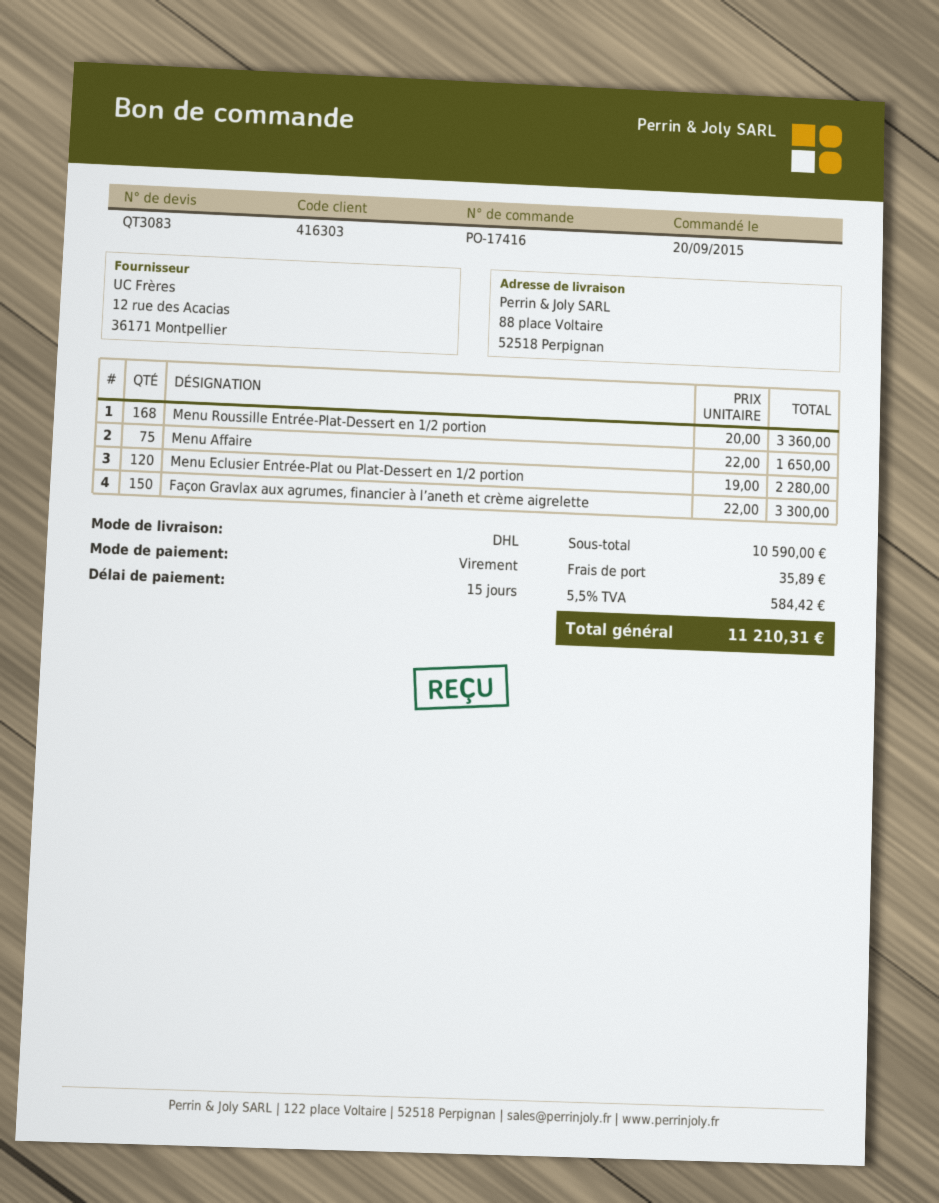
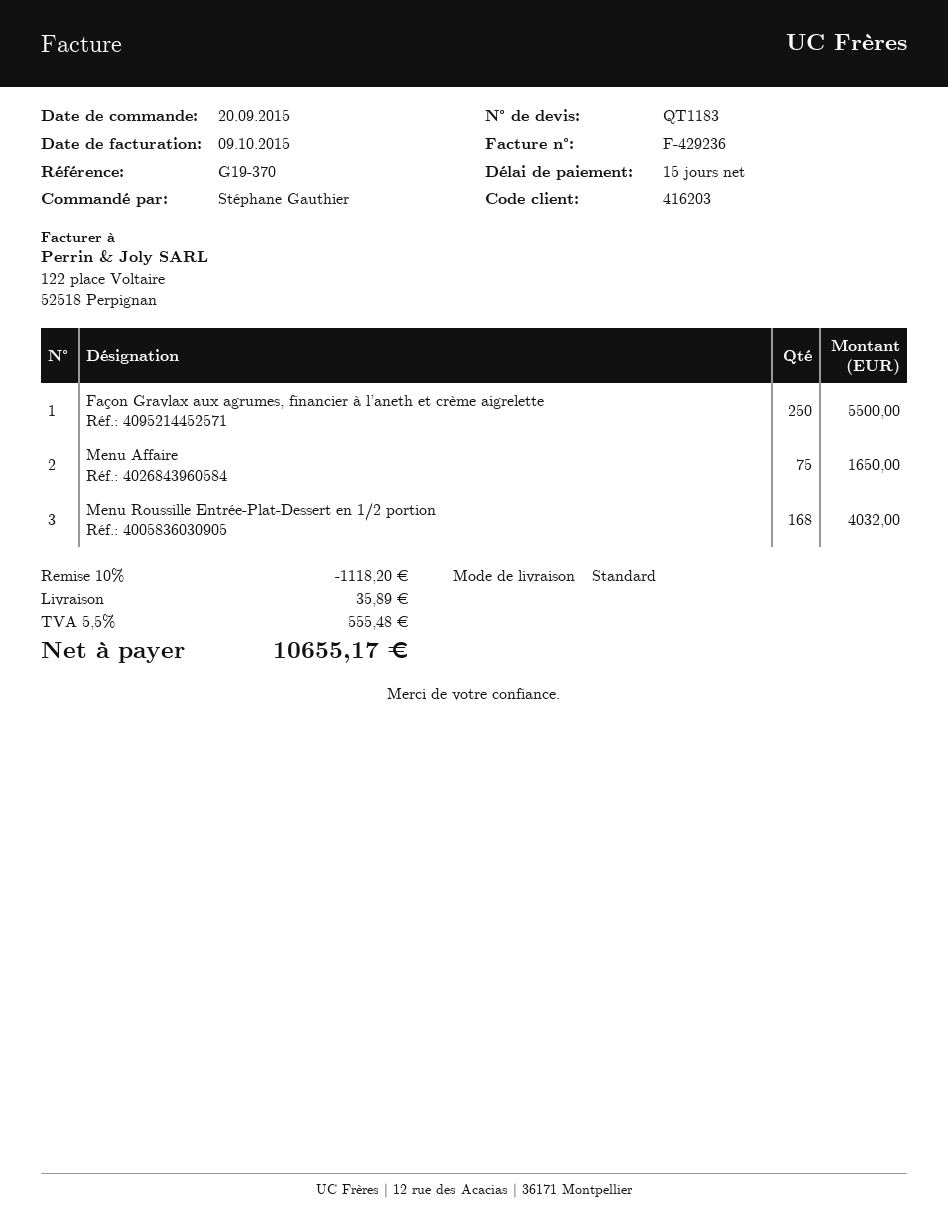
quote number: QT3083 -> QT1183
customer number: 416303 -> 416203
shipping method: DHL -> standard
Menu Roussille Entrée-Plat-Dessert en 1/2 portion: 168 for 3360.00 -> 168 for 4032.00
Menu Eclusier Entrée-Plat ou Plat-Dessert en 1/2 portion: 120 for 2280.00 -> none
Façon Gravlax aux agrumes, financier à l’aneth et crème aigrelette: 150 for 3300.00 -> 250 for 5500.00
discount: none -> 10% = 1118.20
tax: 5.5% = 584.42 -> 5.5% = 555.48
total: 11210.31 -> 10655.17

